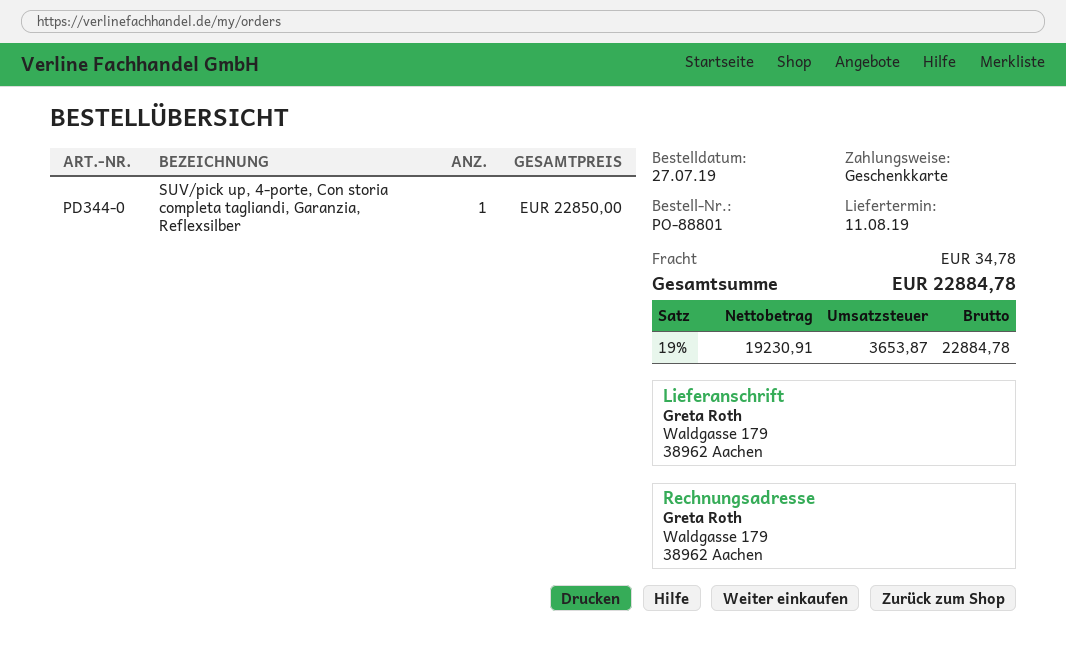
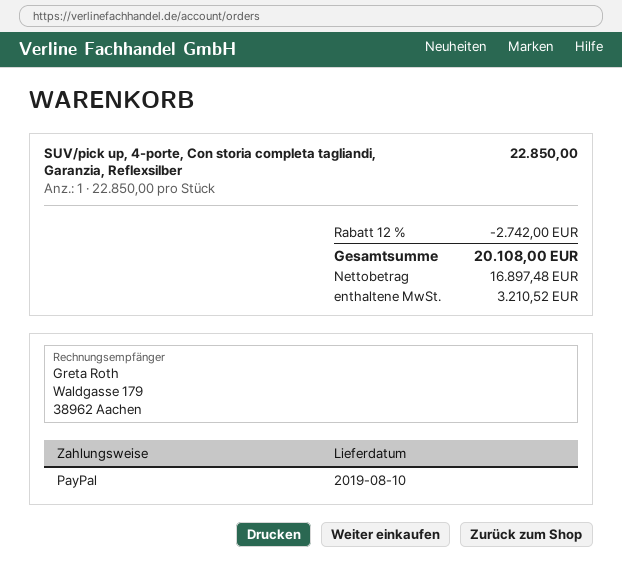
delivery date: 2019-08-11 -> 2019-08-10
payment method: gift card -> PayPal
discount: none -> 12% = 2742.00
shipping: 34.78 -> none
net: 19230.91 -> 16897.48
tax: 3653.87 -> 3210.52
total: 22884.78 -> 20108.00

